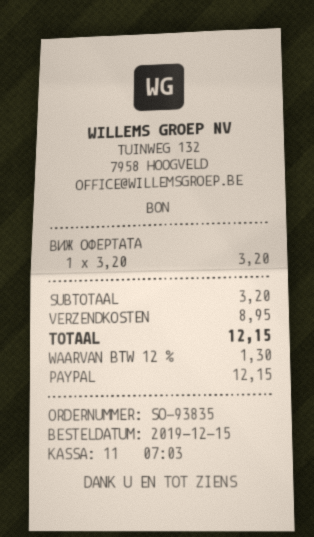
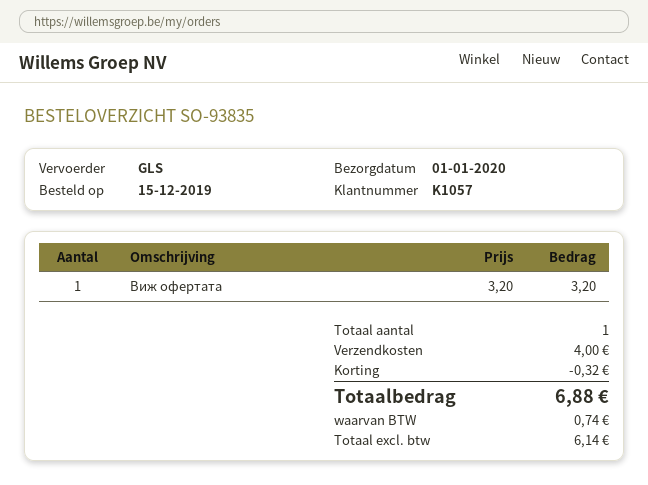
discount: none -> 0.32
shipping: 8.95 -> 4.00
tax: 1.30 -> 0.74
total: 12.15 -> 6.88

